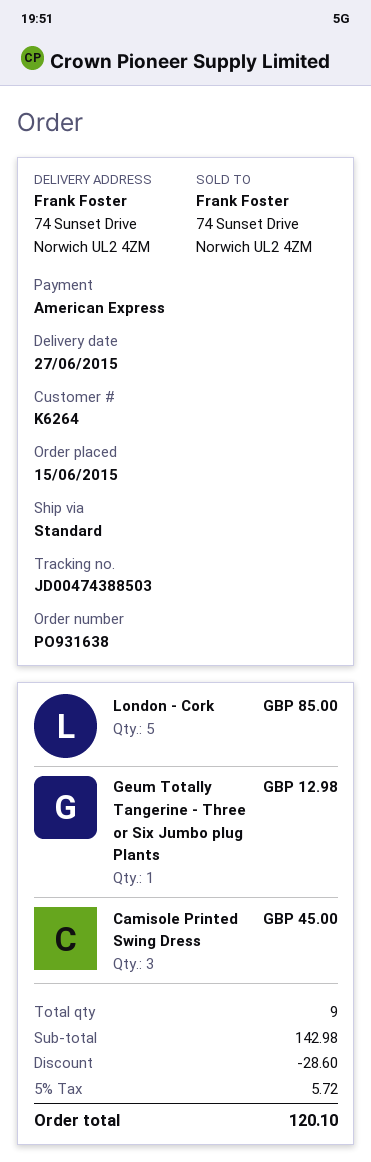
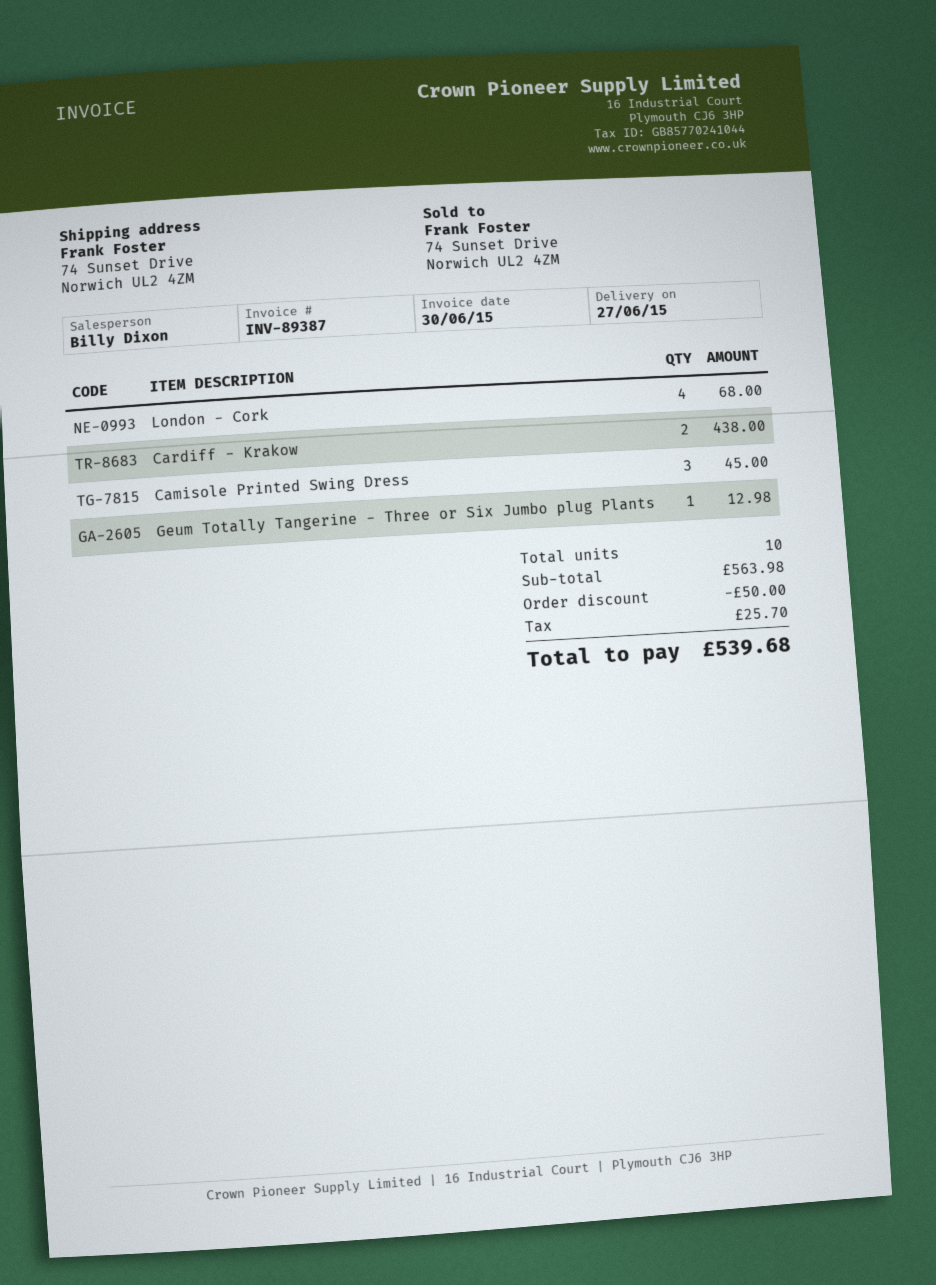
London - Cork: 5 for 85.00 -> 4 for 68.00
Cardiff - Krakow: none -> 2 for 438.00
total quantity: 9 -> 10
subtotal: 142.98 -> 563.98
discount: 28.60 -> 50.00
tax: 5.72 -> 25.70
total: 120.10 -> 539.68

